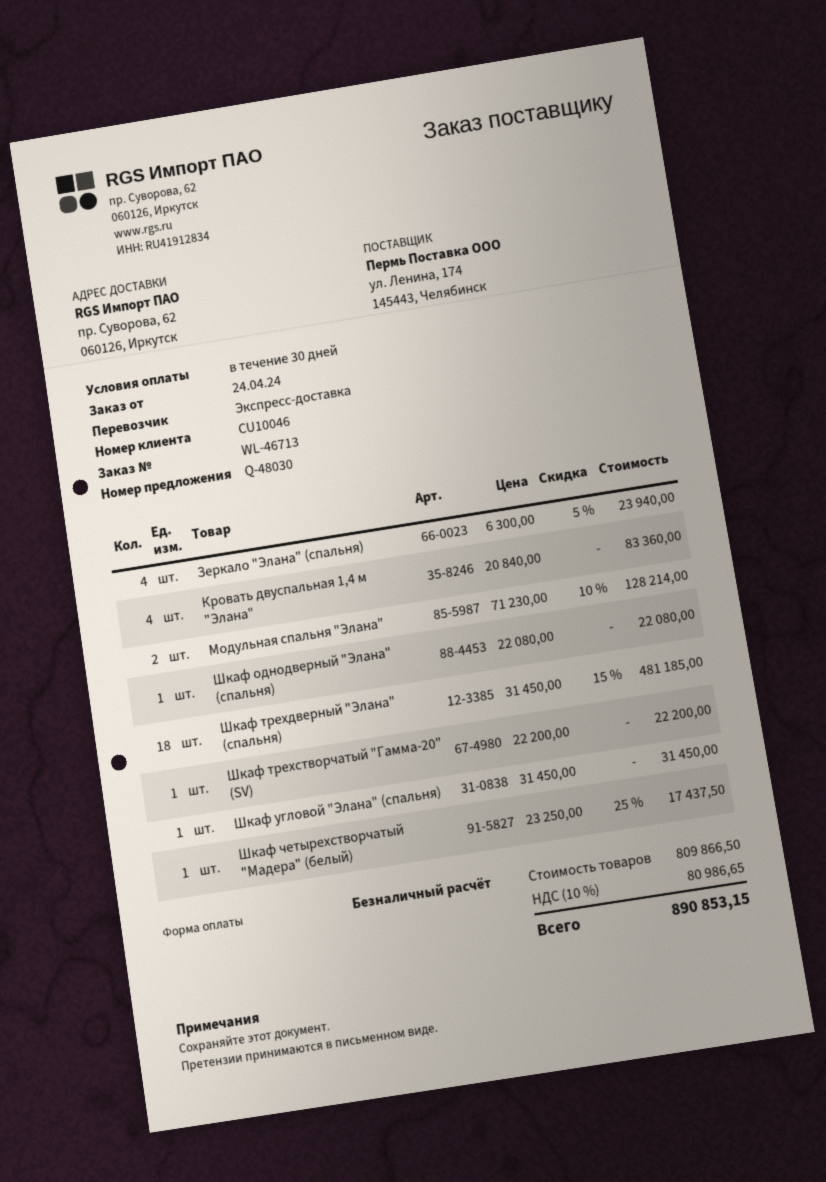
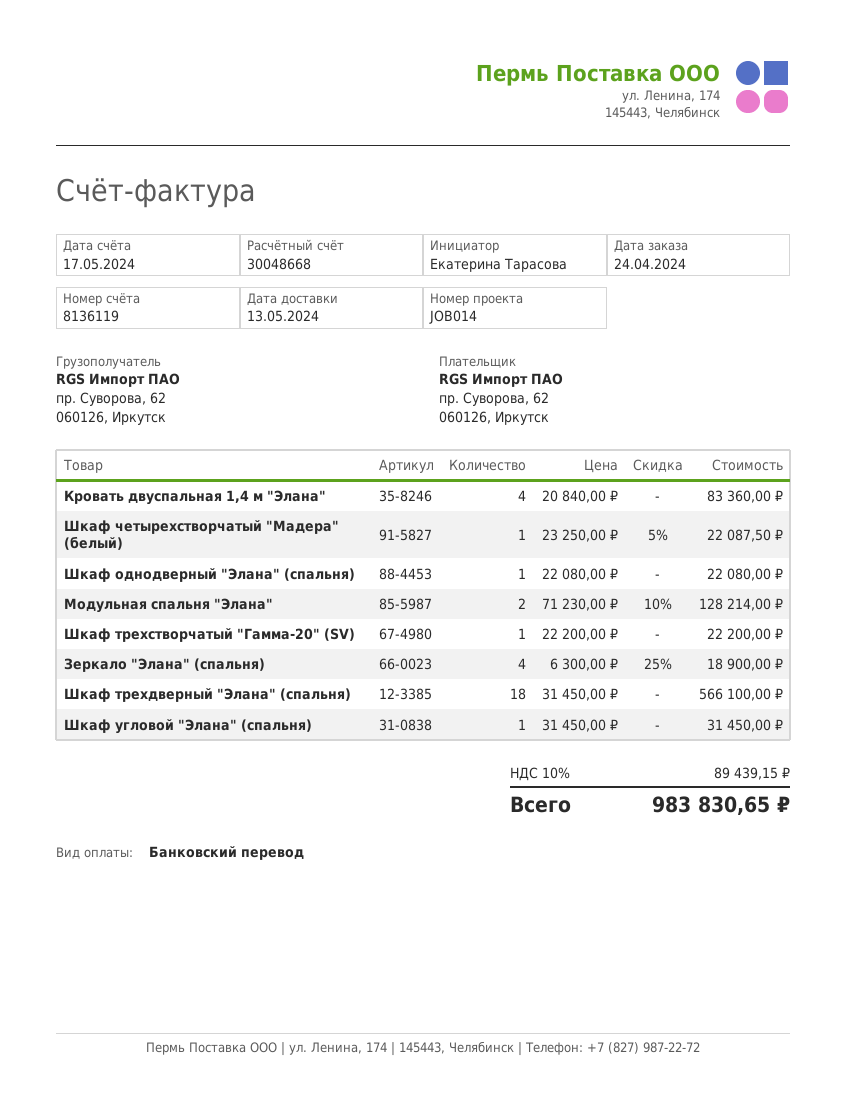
Зеркало "Элана" (спальня): 4 x 6300.00 - 5% = 23940.00 -> 4 x 6300.00 - 25% = 18900.00
Шкаф трехдверный "Элана" (спальня): 18 x 31450.00 - 15% = 481185.00 -> 18 x 31450.00 = 566100.00
Шкаф четырехстворчатый "Мадера" (белый): 1 x 23250.00 - 25% = 17437.50 -> 1 x 23250.00 - 5% = 22087.50
tax: 10% = 80986.65 -> 10% = 89439.15
total: 890853.15 -> 983830.65

